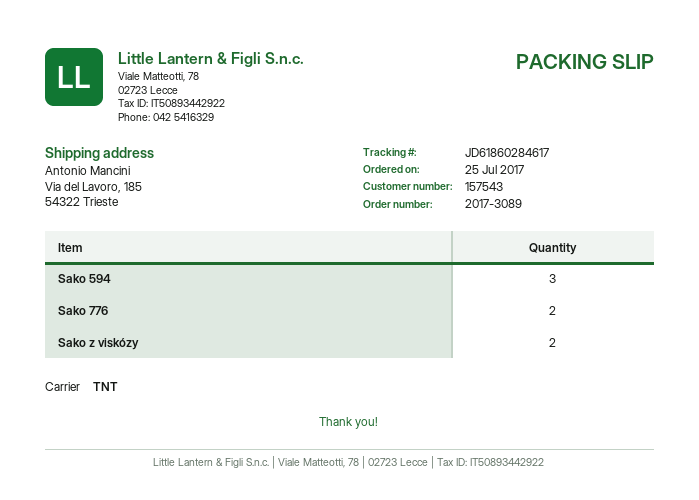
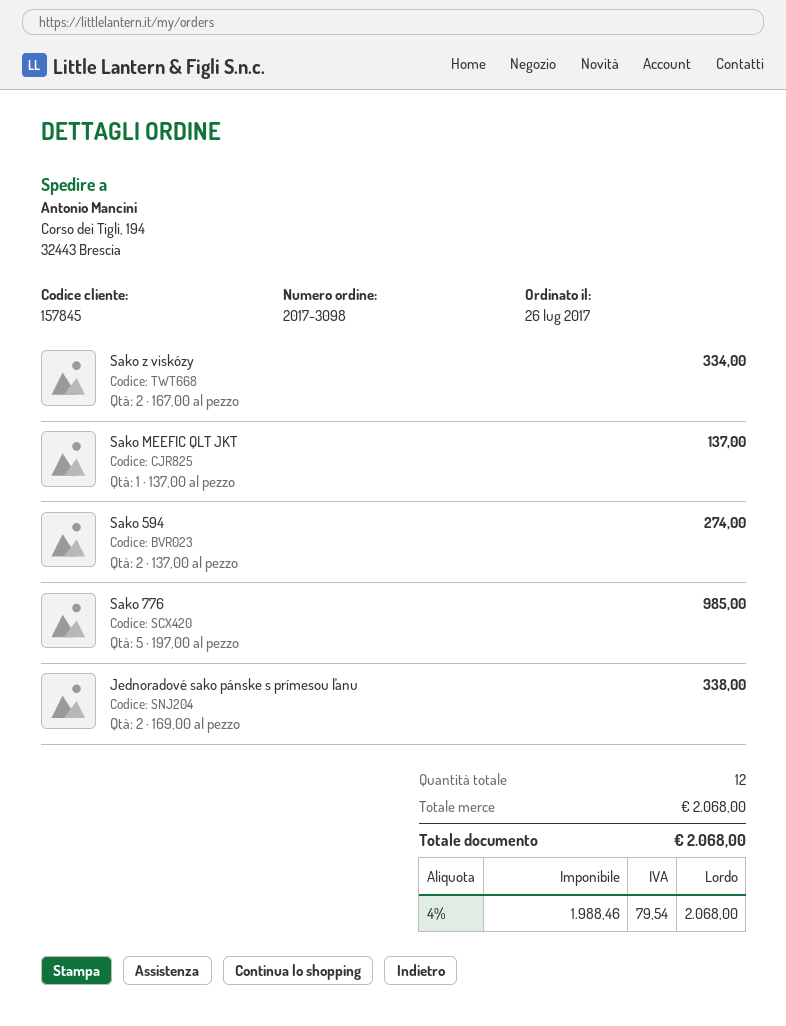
order number: 2017-3089 -> 2017-3098
order date: 2017-07-25 -> 2017-07-26
customer number: 157543 -> 157845
ship to: Via del Lavoro, 185, 54322 Trieste -> Corso dei Tigli, 194, 32443 Brescia
Sako 594: 3 -> 2
Sako 776: 2 -> 5
Sako MEEFIC QLT JKT: none -> 1
Jednoradové sako pánske s prímesou ľanu: none -> 2

